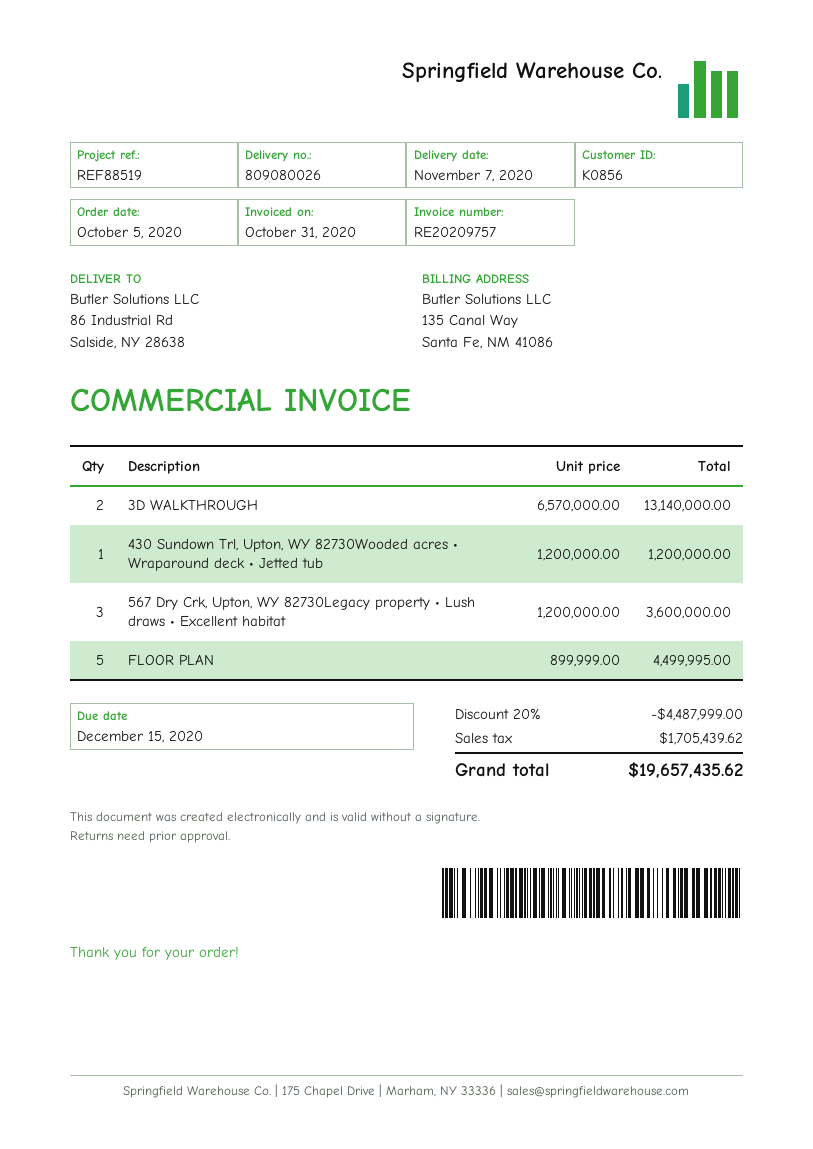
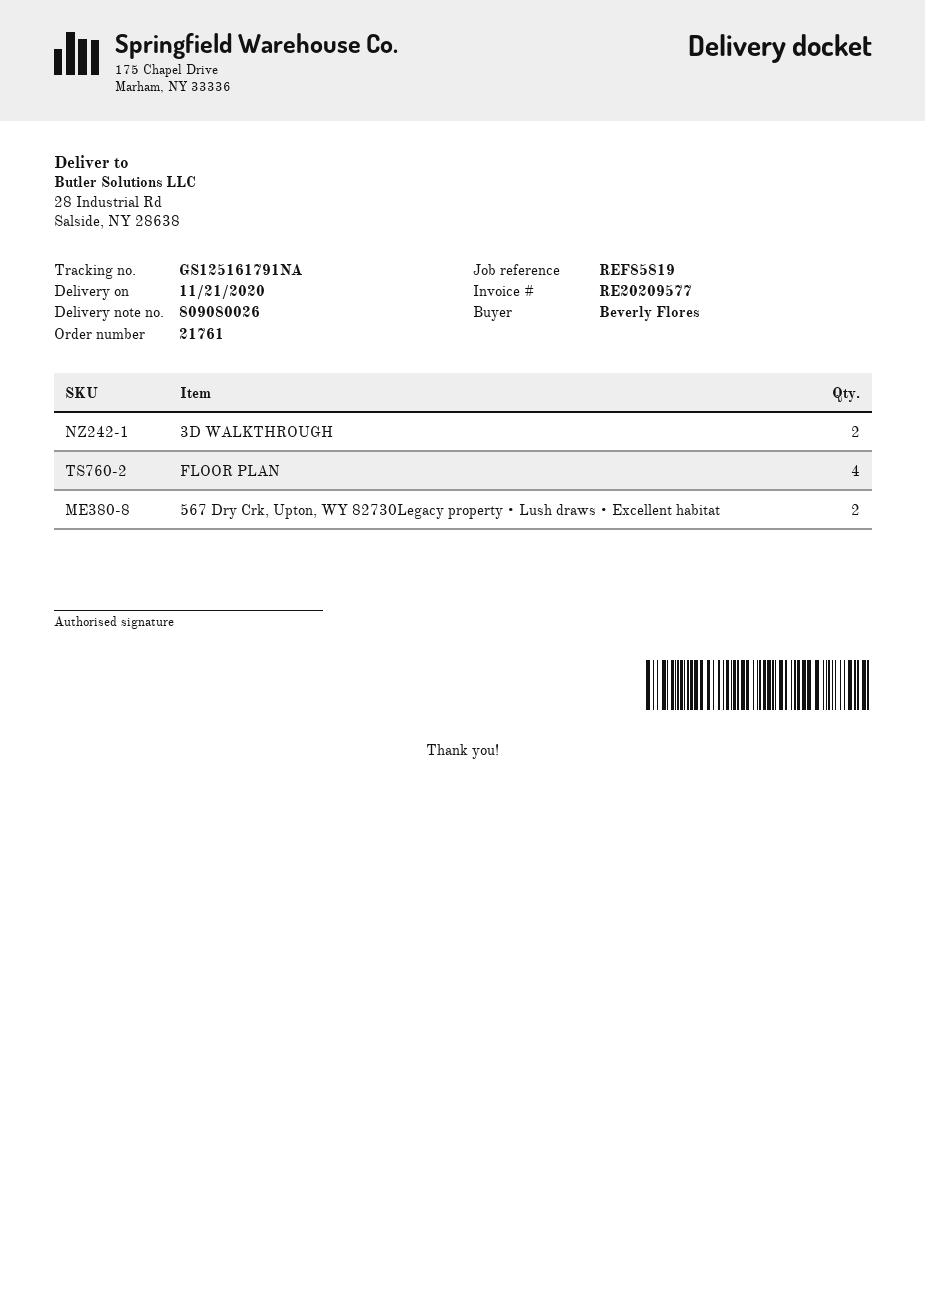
delivery date: 2020-11-07 -> 2020-11-21
invoice number: RE20209757 -> RE20209577
reference: REF88519 -> REF85819
ship to: 86 Industrial Rd, Salside, NY 28638 -> 28 Industrial Rd, Salside, NY 28638
430 Sundown Trl, Upton, WY 82730Wooded acres • Wraparound deck • Jetted tub: 1 -> none
567 Dry Crk, Upton, WY 82730Legacy property • Lush draws • Excellent habitat: 3 -> 2
FLOOR PLAN: 5 -> 4

